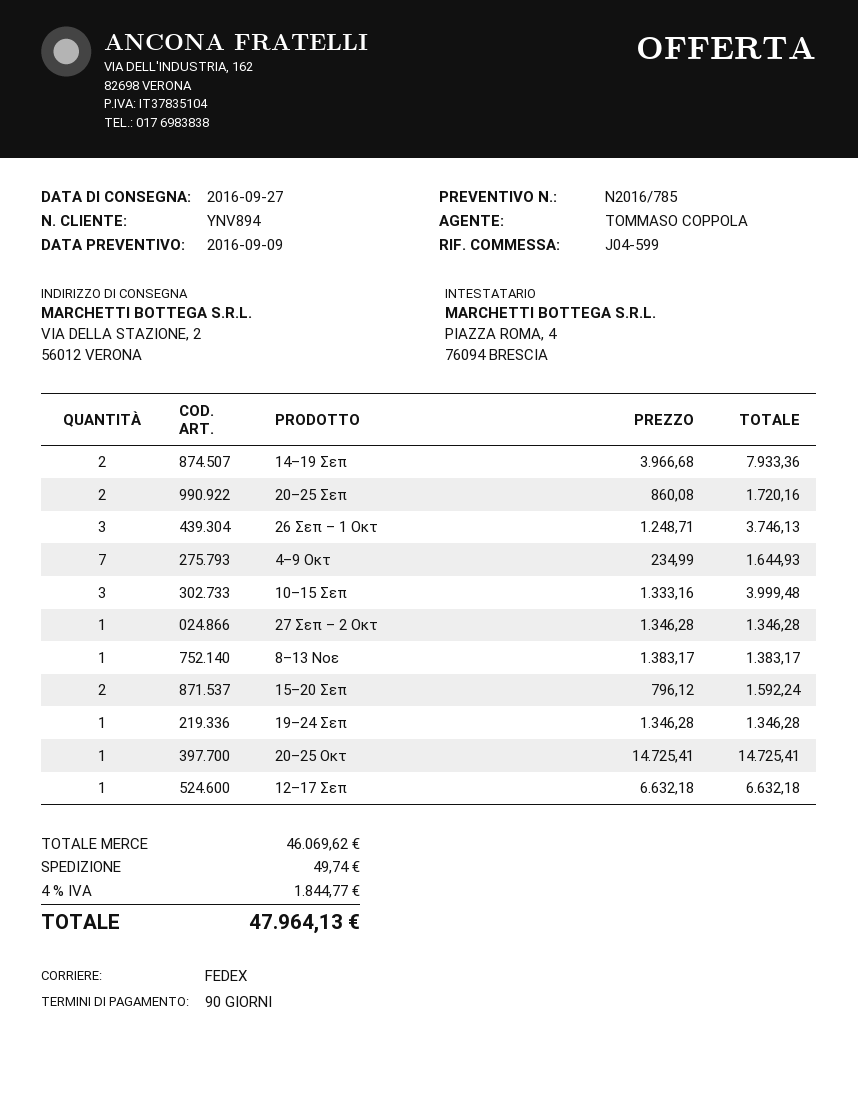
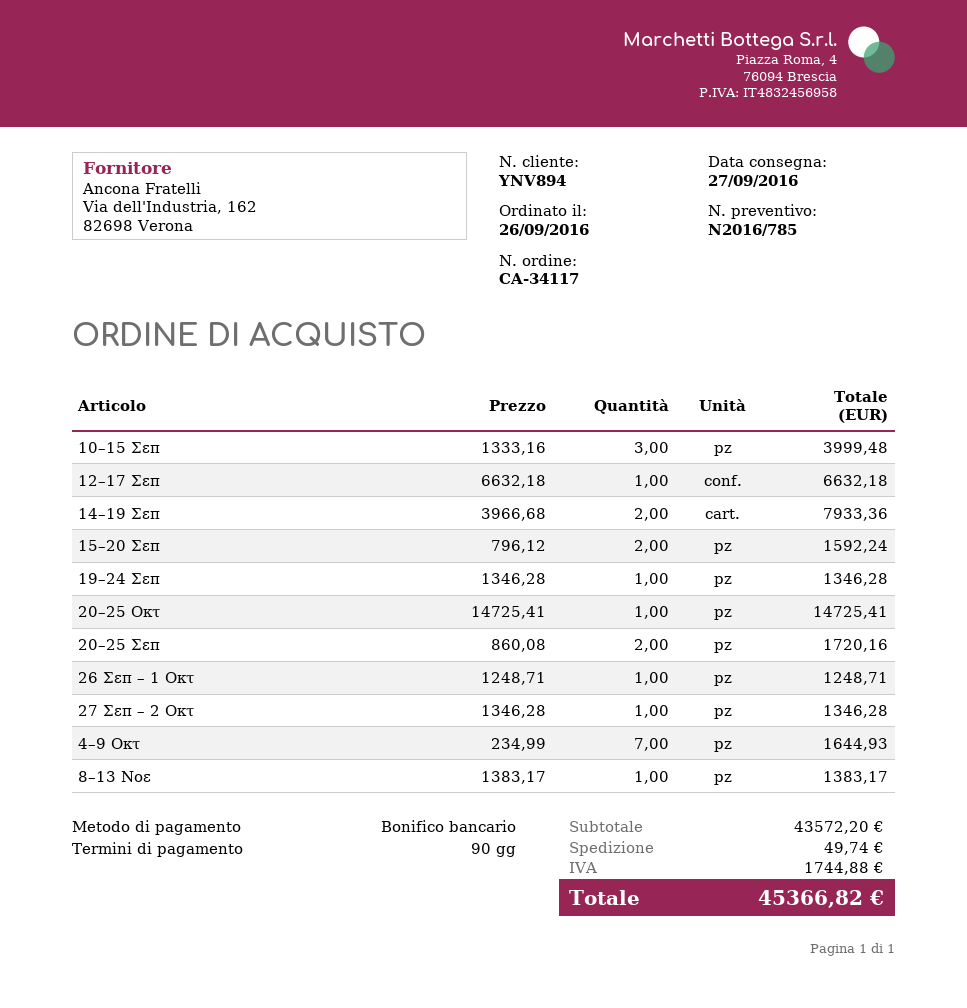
26 Σεπ – 1 Οκτ: 3 x 1248.71 = 3746.13 -> 1 x 1248.71 = 1248.71
subtotal: 46069.62 -> 43572.20
tax: 1844.77 -> 1744.88
total: 47964.13 -> 45366.82

